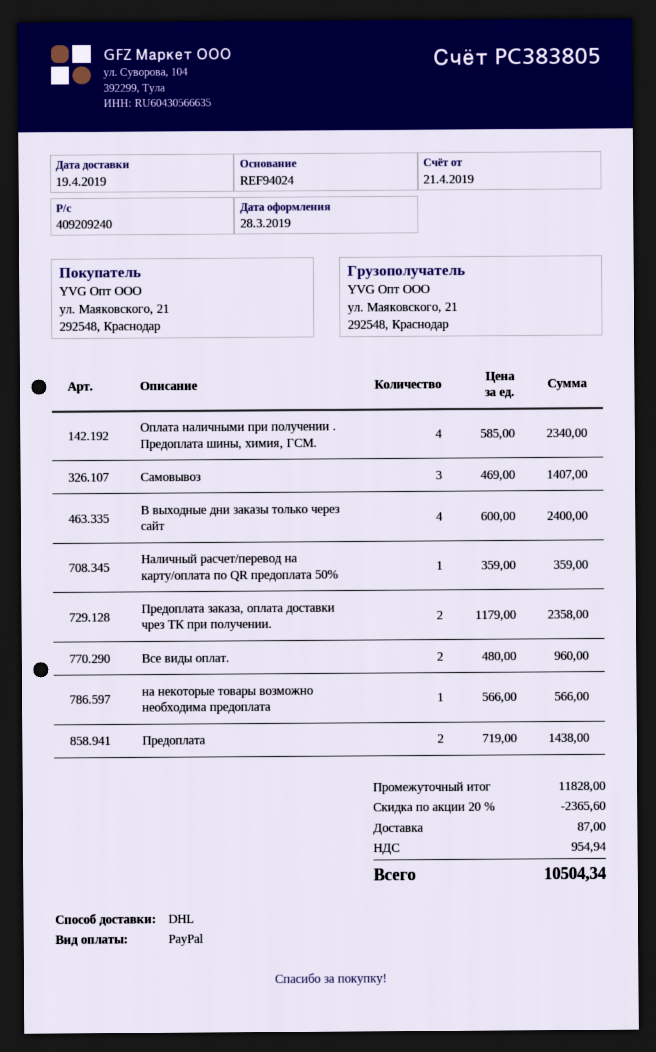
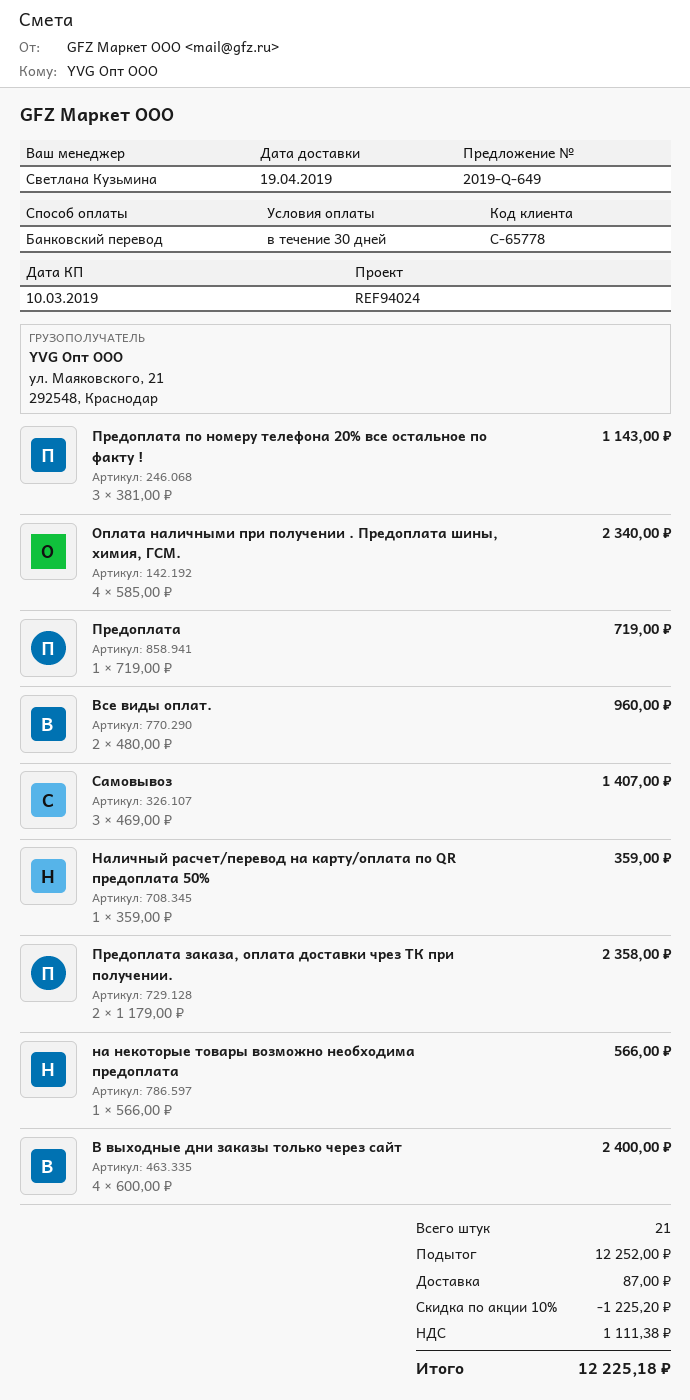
payment method: PayPal -> bank transfer
Предоплата: 2 x 719.00 = 1438.00 -> 1 x 719.00 = 719.00
Предоплата по номеру телефона 20% все остальное по факту !: none -> 3 x 381.00 = 1143.00
subtotal: 11828.00 -> 12252.00
discount: 20% = 2365.60 -> 10% = 1225.20
tax: 954.94 -> 1111.38
total: 10504.34 -> 12225.18

